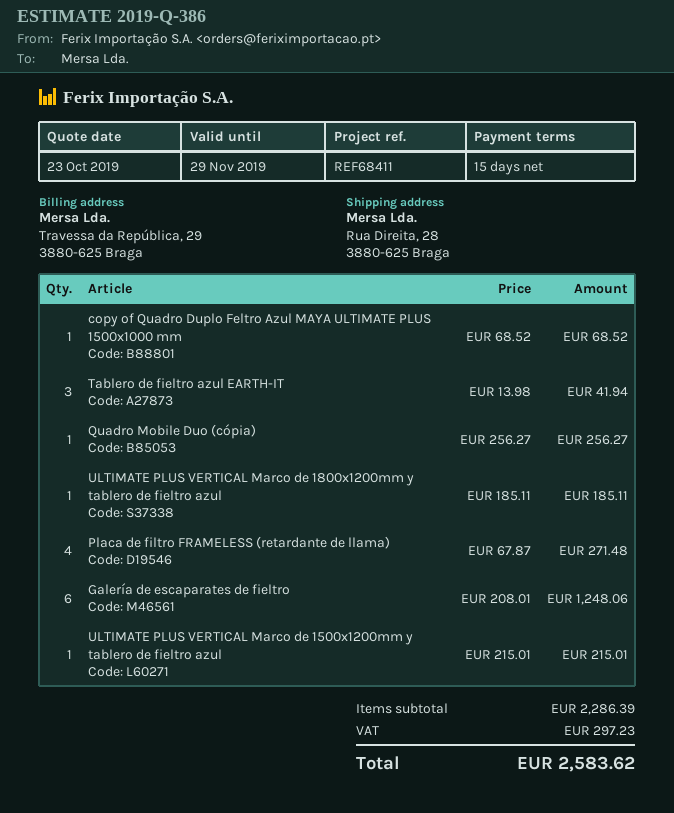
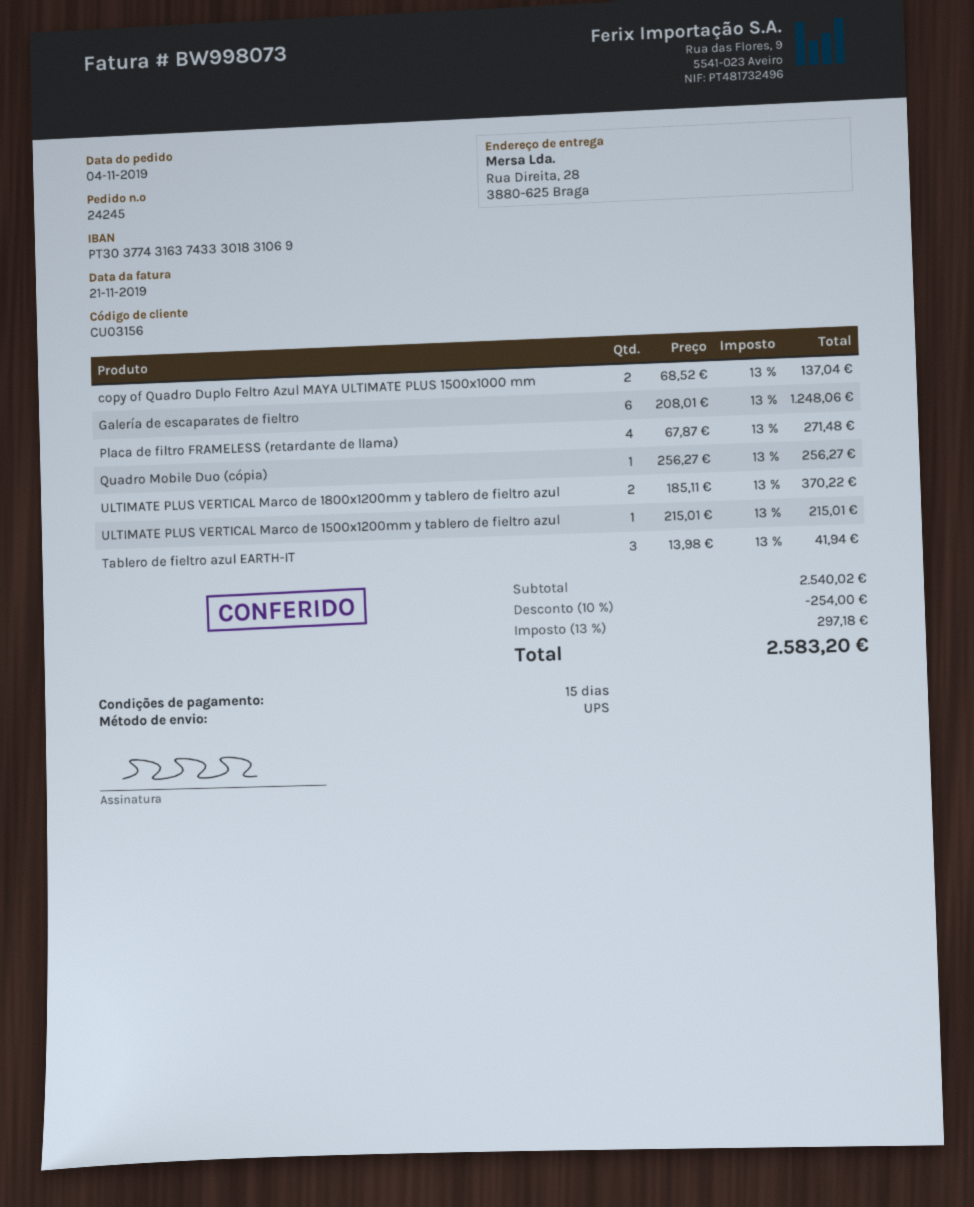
copy of Quadro Duplo Feltro Azul MAYA ULTIMATE PLUS 1500x1000 mm: 1 x 68.52 = 68.52 -> 2 x 68.52 = 137.04
ULTIMATE PLUS VERTICAL Marco de 1800x1200mm y tablero de fieltro azul: 1 x 185.11 = 185.11 -> 2 x 185.11 = 370.22
subtotal: 2286.39 -> 2540.02
discount: none -> 10% = 254.00
tax: 297.23 -> 297.18
total: 2583.62 -> 2583.20

